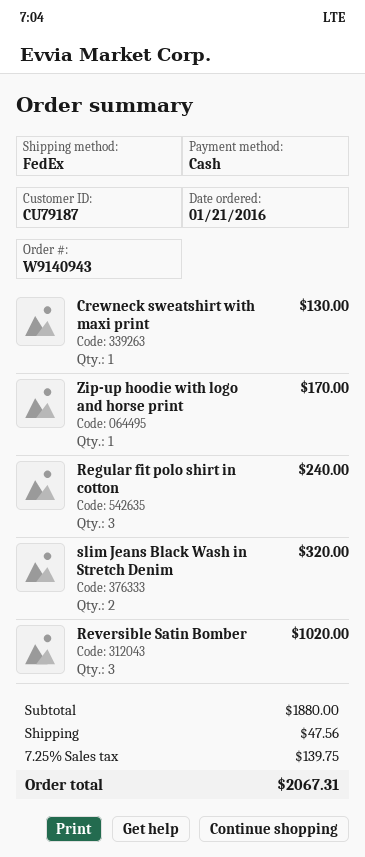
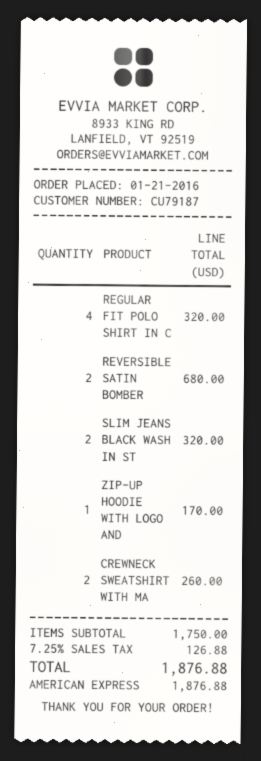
payment method: cash -> American Express
Crewneck sweatshirt with maxi print: 1 for 130.00 -> 2 for 260.00
Regular fit polo shirt in cotton: 3 for 240.00 -> 4 for 320.00
Reversible Satin Bomber: 3 for 1020.00 -> 2 for 680.00
subtotal: 1880.00 -> 1750.00
shipping: 47.56 -> none
tax: 7.25% = 139.75 -> 7.25% = 126.88
total: 2067.31 -> 1876.88

